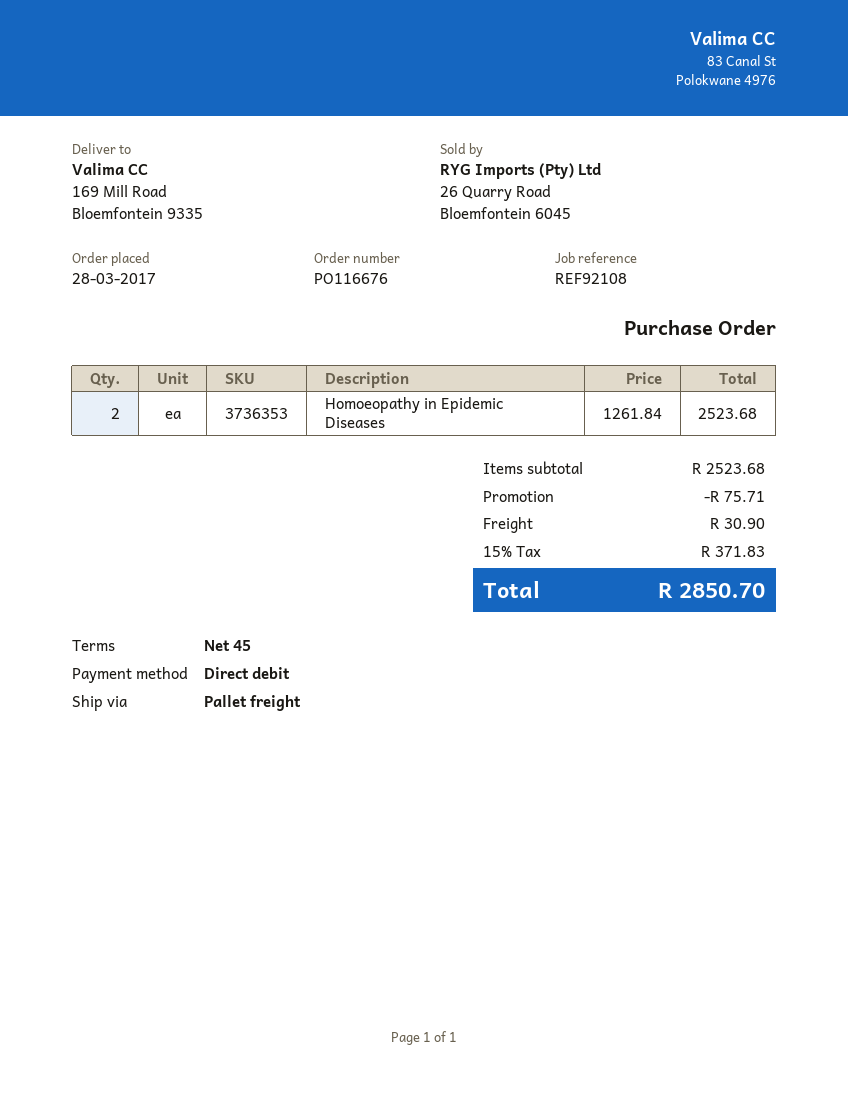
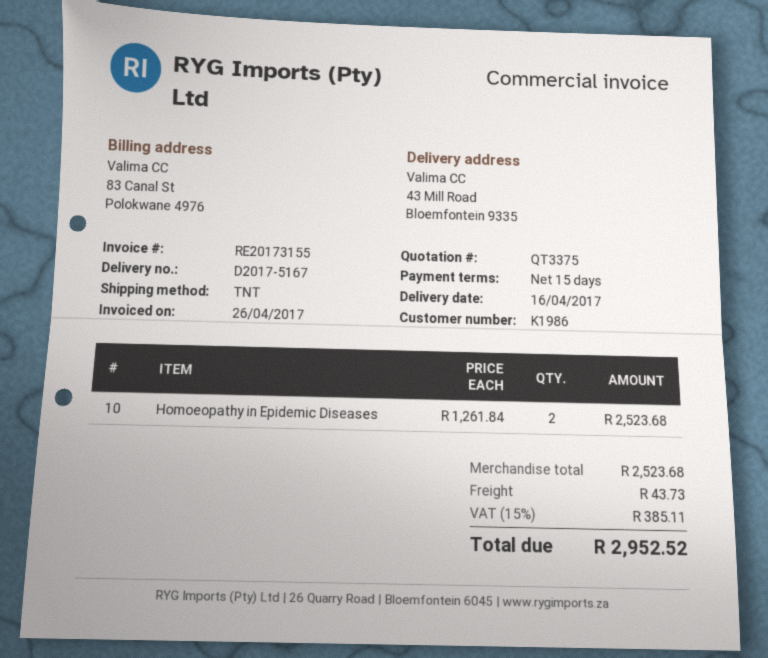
payment terms: 45 days -> 15 days
shipping method: pallet freight -> TNT
ship to: 169 Mill Road, Bloemfontein 9335 -> 43 Mill Road, Bloemfontein 9335
discount: 75.71 -> none
shipping: 30.90 -> 43.73
tax: 15% = 371.83 -> 15% = 385.11
total: 2850.70 -> 2952.52

